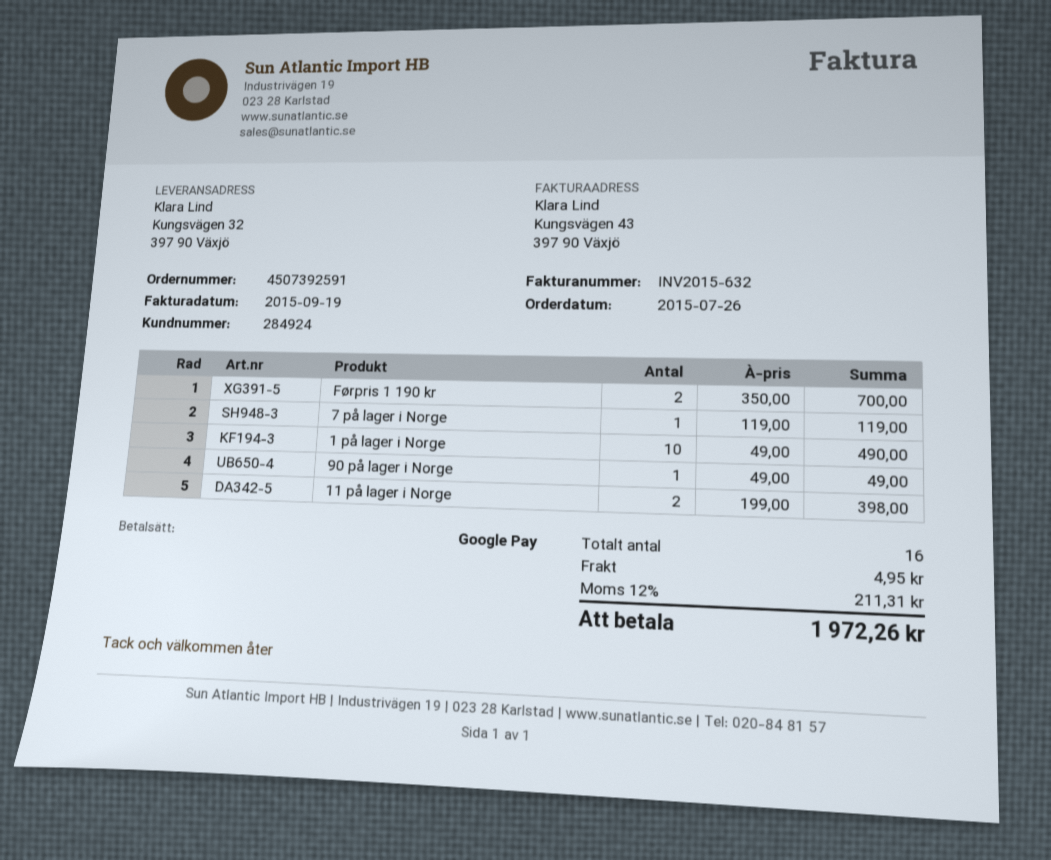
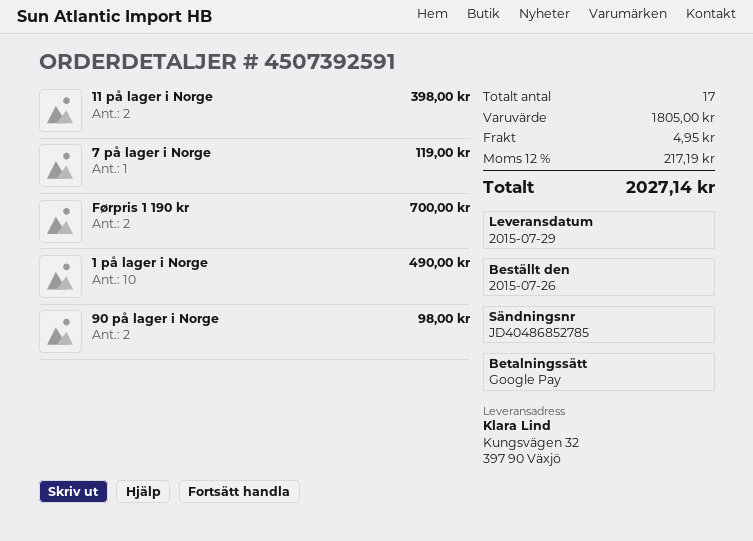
90 på lager i Norge: 1 for 49.00 -> 2 for 98.00
total quantity: 16 -> 17
tax: 12% = 211.31 -> 12% = 217.19
total: 1972.26 -> 2027.14

